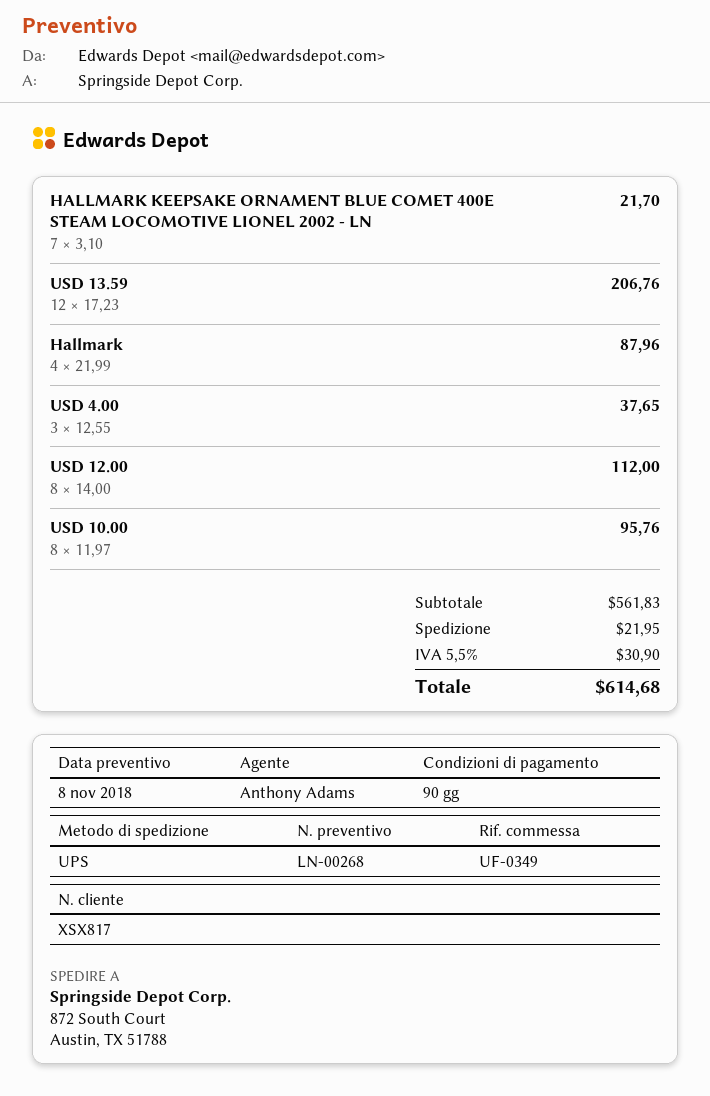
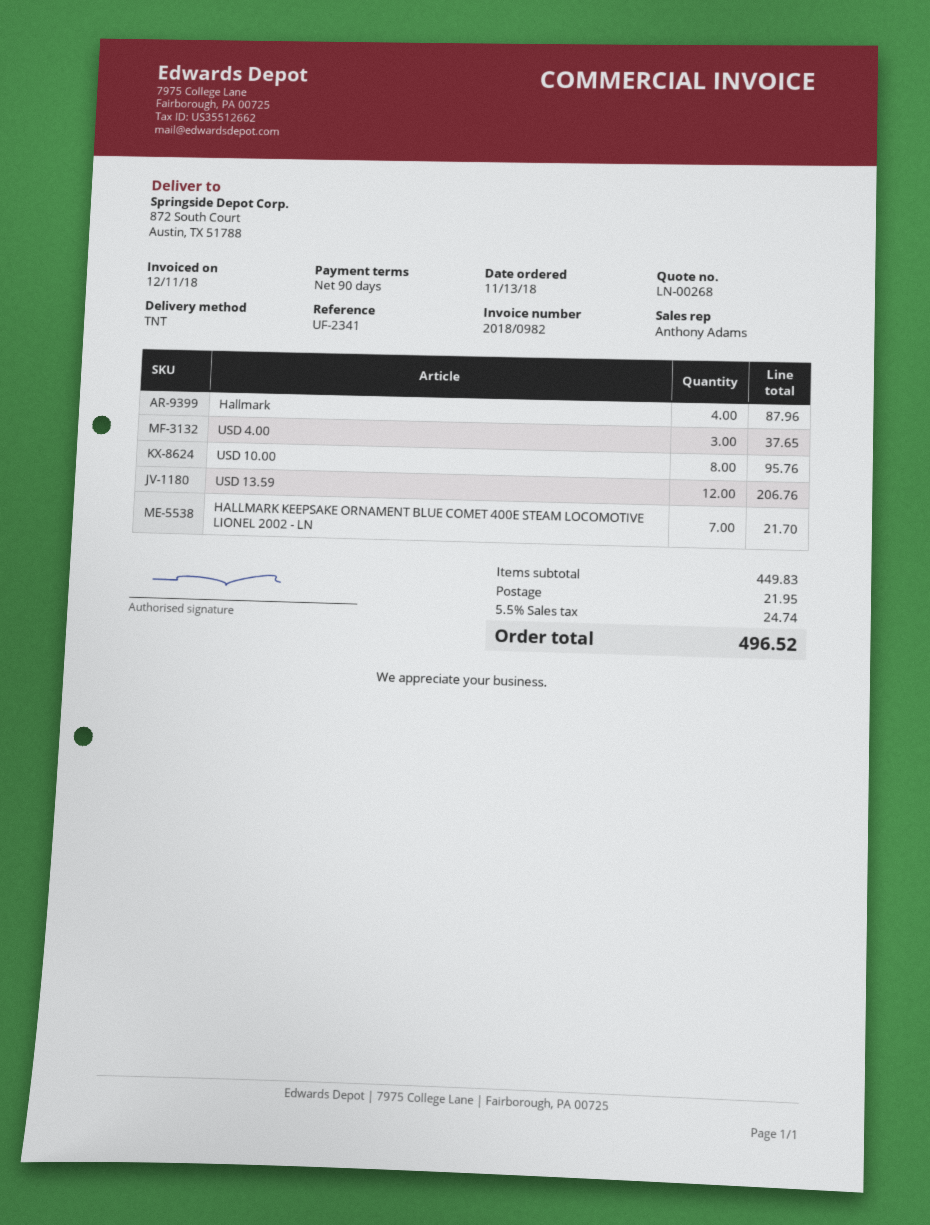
reference: UF-0349 -> UF-2341
shipping method: UPS -> TNT
USD 12.00: 8 for 112.00 -> none
subtotal: 561.83 -> 449.83
tax: 5.5% = 30.90 -> 5.5% = 24.74
total: 614.68 -> 496.52

